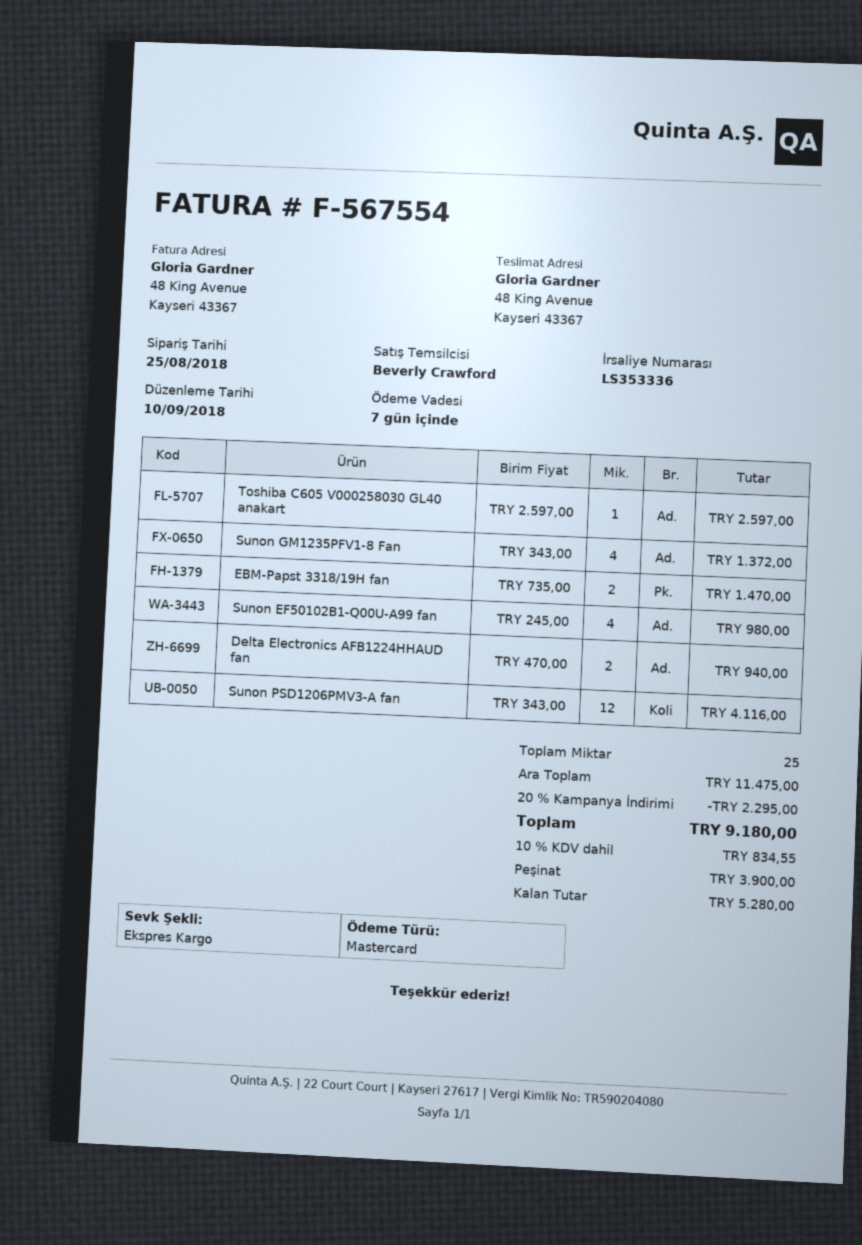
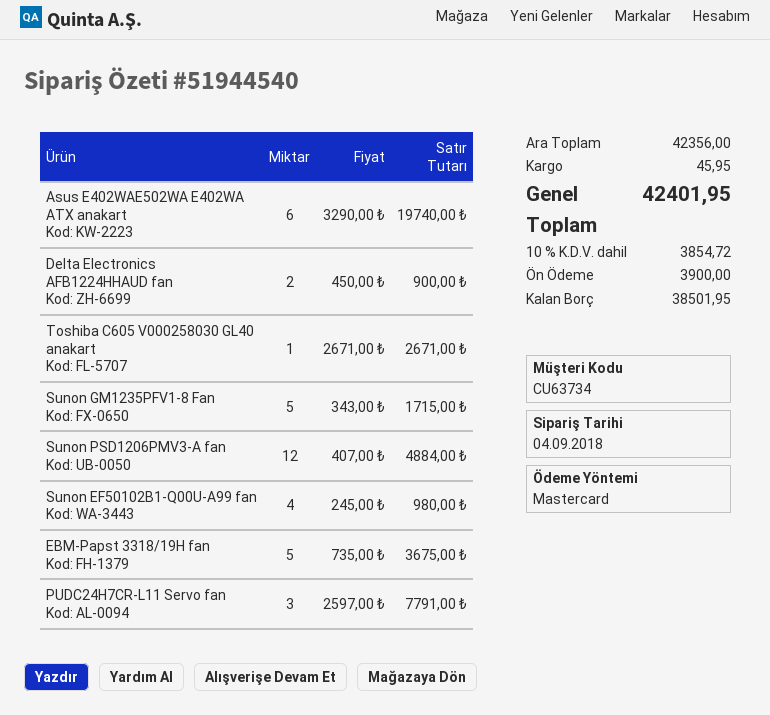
order date: 2018-08-25 -> 2018-09-04
Toshiba C605 V000258030 GL40 anakart: 1 x 2597.00 = 2597.00 -> 1 x 2671.00 = 2671.00
Sunon GM1235PFV1-8 Fan: 4 x 343.00 = 1372.00 -> 5 x 343.00 = 1715.00
EBM-Papst 3318/19H fan: 2 x 735.00 = 1470.00 -> 5 x 735.00 = 3675.00
Delta Electronics AFB1224HHAUD fan: 2 x 470.00 = 940.00 -> 2 x 450.00 = 900.00
Sunon PSD1206PMV3-A fan: 12 x 343.00 = 4116.00 -> 12 x 407.00 = 4884.00
Asus E402WAE502WA E402WA ATX anakart: none -> 6 x 3290.00 = 19740.00
PUDC24H7CR-L11 Servo fan: none -> 3 x 2597.00 = 7791.00
subtotal: 11475.00 -> 42356.00
discount: 20% = 2295.00 -> none
shipping: none -> 45.95
tax: 10% = 834.55 -> 10% = 3854.72
total: 9180.00 -> 42401.95
balance: 5280.00 -> 38501.95

